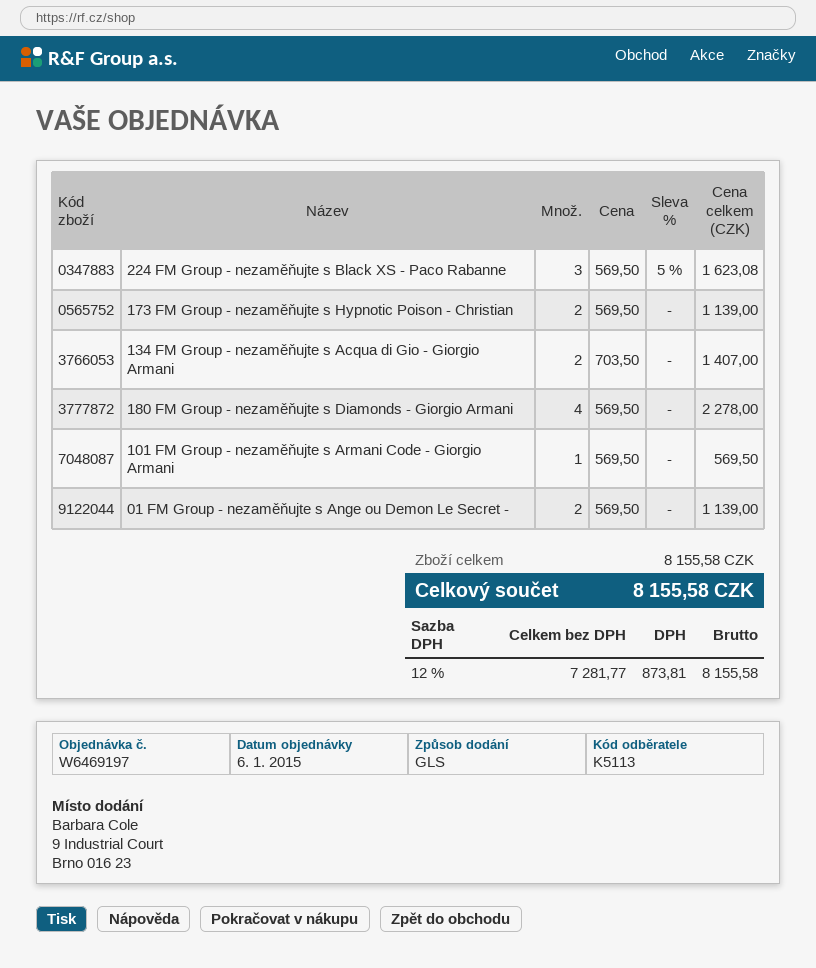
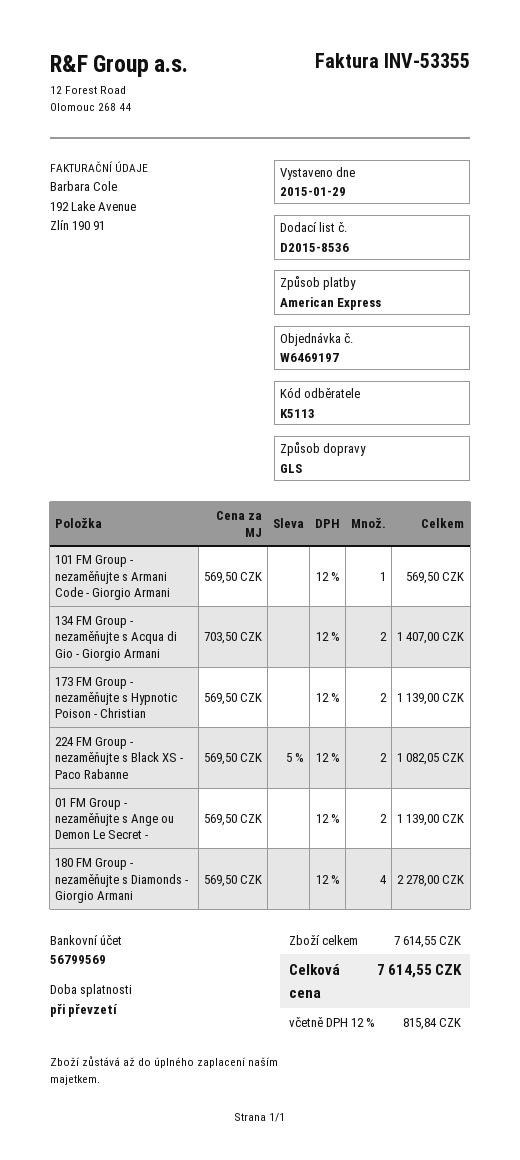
224 FM Group - nezaměňujte s Black XS - Paco Rabanne: 3 x 569.50 - 5% = 1623.08 -> 2 x 569.50 - 5% = 1082.05
subtotal: 8155.58 -> 7614.55
tax: 12% = 873.81 -> 12% = 815.84
total: 8155.58 -> 7614.55

